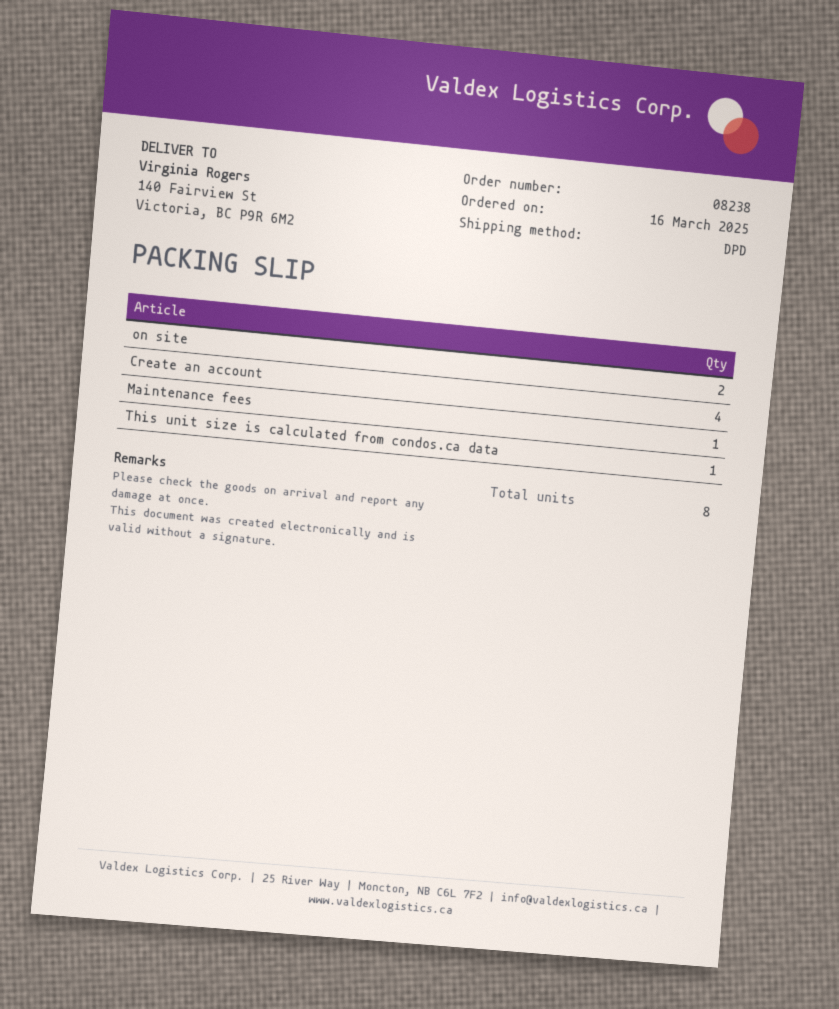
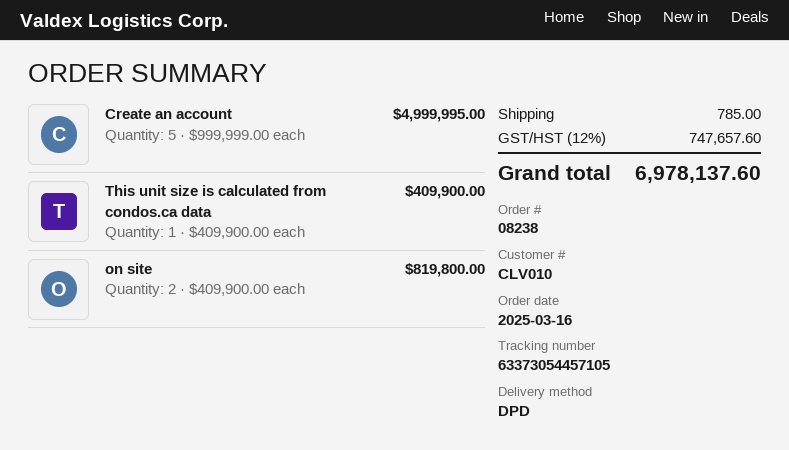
Create an account: 4 -> 5
Maintenance fees: 1 -> none

